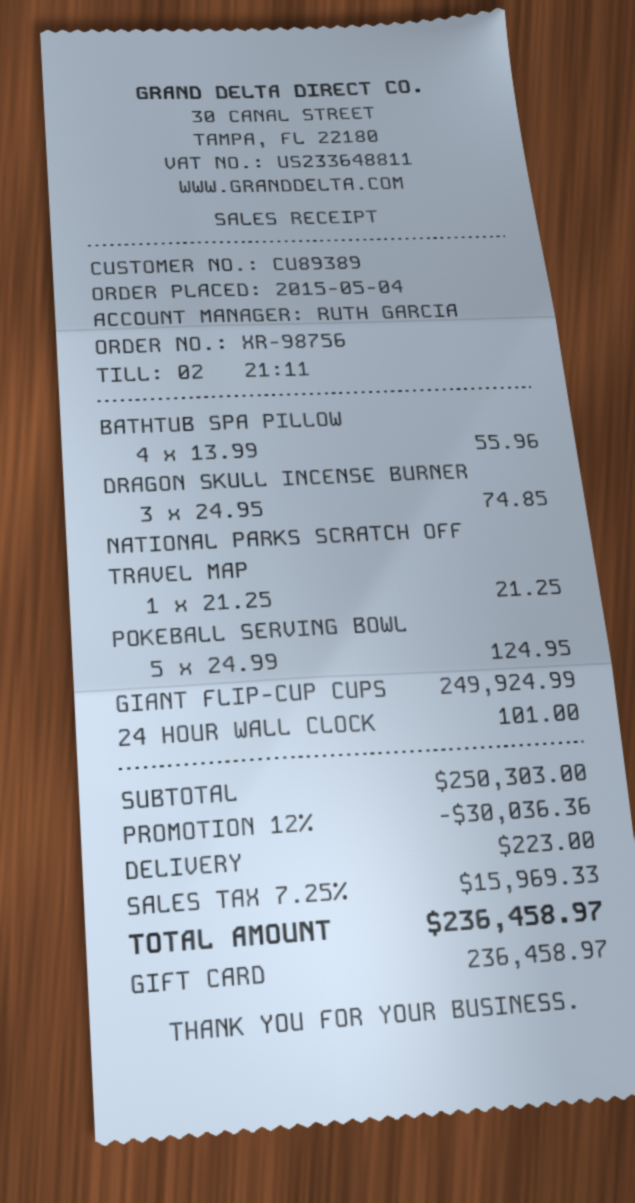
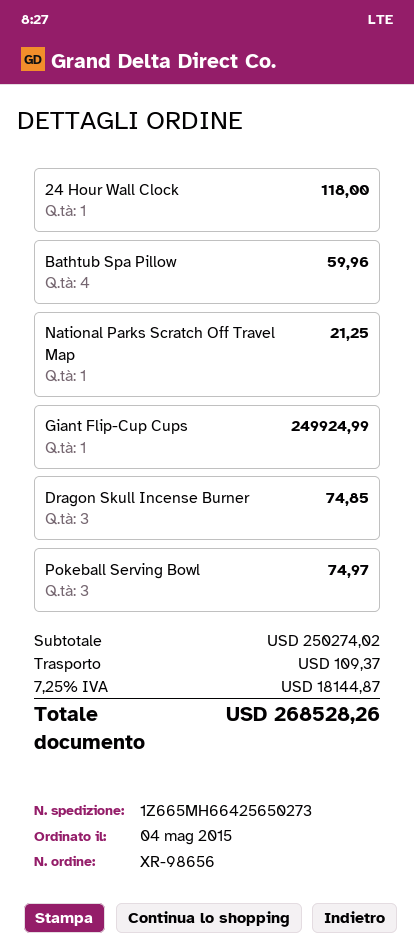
order number: XR-98756 -> XR-98656
BATHTUB SPA PILLOW: 4 for 55.96 -> 4 for 59.96
POKEBALL SERVING BOWL: 5 for 124.95 -> 3 for 74.97
24 HOUR WALL CLOCK: 1 for 101.00 -> 1 for 118.00
subtotal: 250303.00 -> 250274.02
discount: 12% = 30036.36 -> none
shipping: 223.00 -> 109.37
tax: 7.25% = 15969.33 -> 7.25% = 18144.87
total: 236458.97 -> 268528.26

